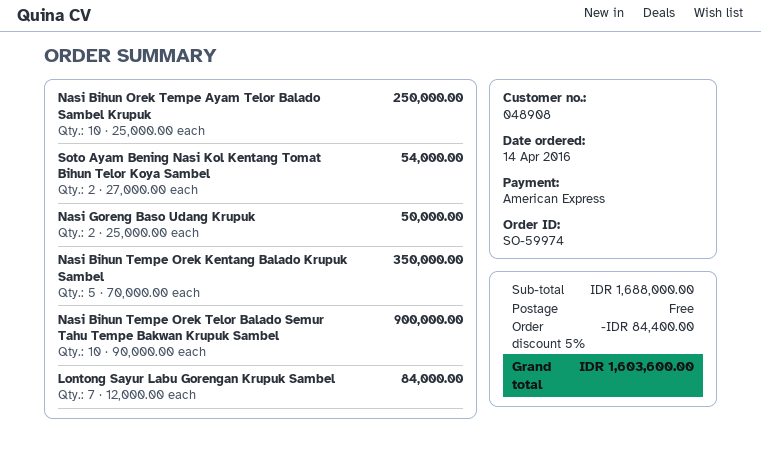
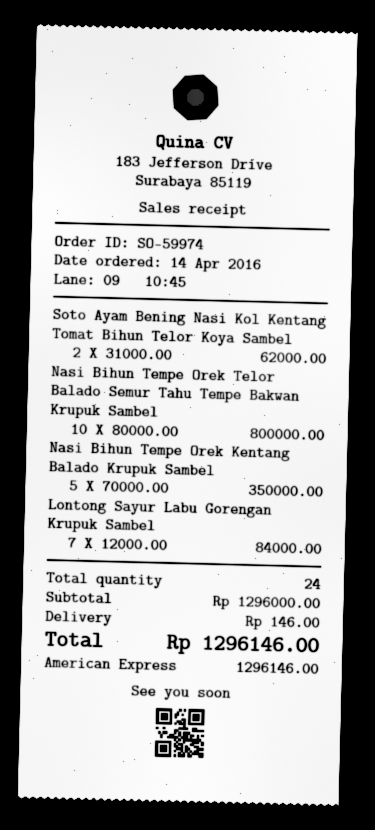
Nasi Bihun Orek Tempe Ayam Telor Balado Sambel Krupuk: 10 x 25000.00 = 250000.00 -> none
Soto Ayam Bening Nasi Kol Kentang Tomat Bihun Telor Koya Sambel: 2 x 27000.00 = 54000.00 -> 2 x 31000.00 = 62000.00
Nasi Goreng Baso Udang Krupuk: 2 x 25000.00 = 50000.00 -> none
Nasi Bihun Tempe Orek Telor Balado Semur Tahu Tempe Bakwan Krupuk Sambel: 10 x 90000.00 = 900000.00 -> 10 x 80000.00 = 800000.00
subtotal: 1688000.00 -> 1296000.00
discount: 5% = 84400.00 -> none
shipping: 0.00 -> 146.00
total: 1603600.00 -> 1296146.00

